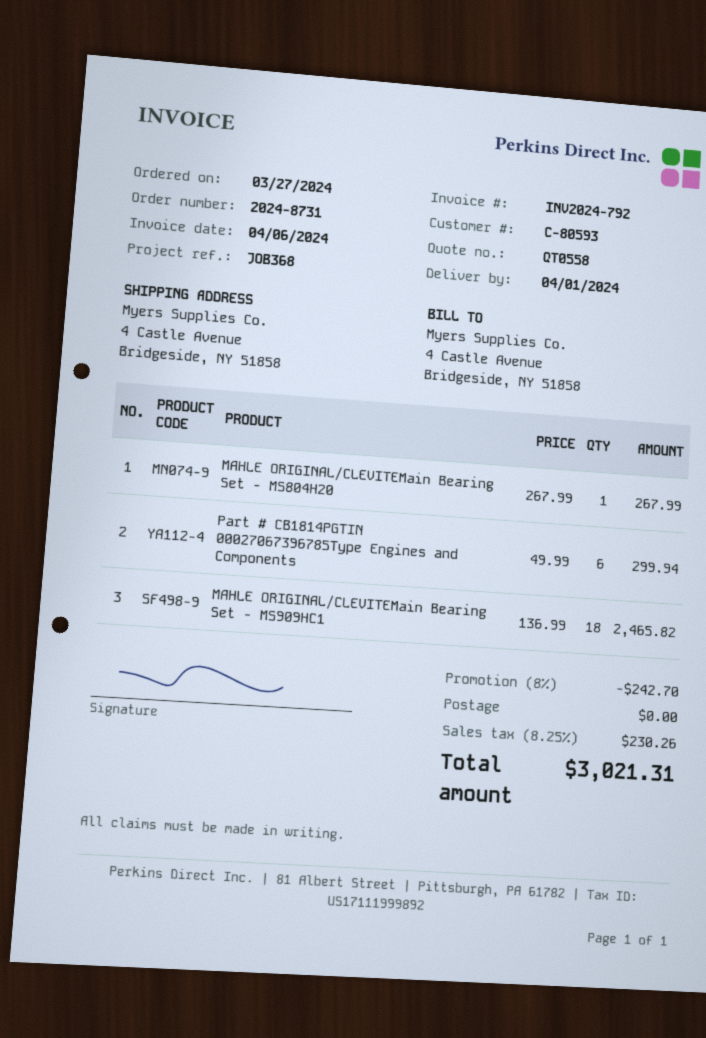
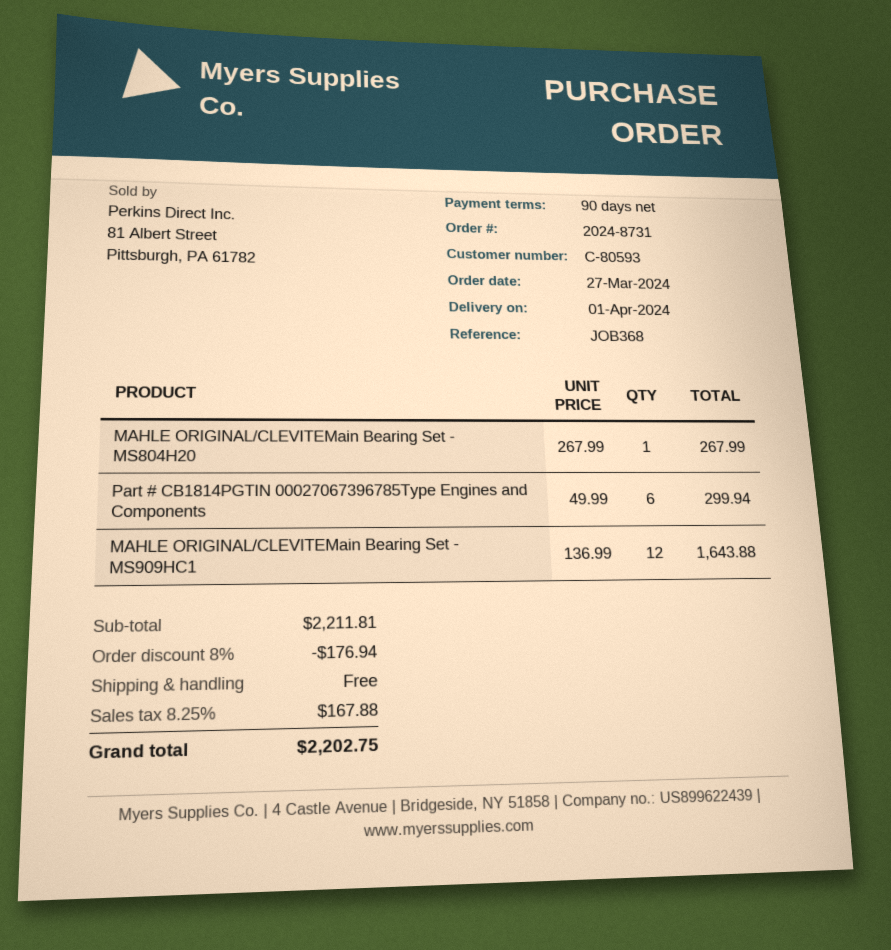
MAHLE ORIGINAL/CLEVITEMain Bearing Set - MS909HC1: 18 x 136.99 = 2465.82 -> 12 x 136.99 = 1643.88
discount: 8% = 242.70 -> 8% = 176.94
tax: 8.25% = 230.26 -> 8.25% = 167.88
total: 3021.31 -> 2202.75

